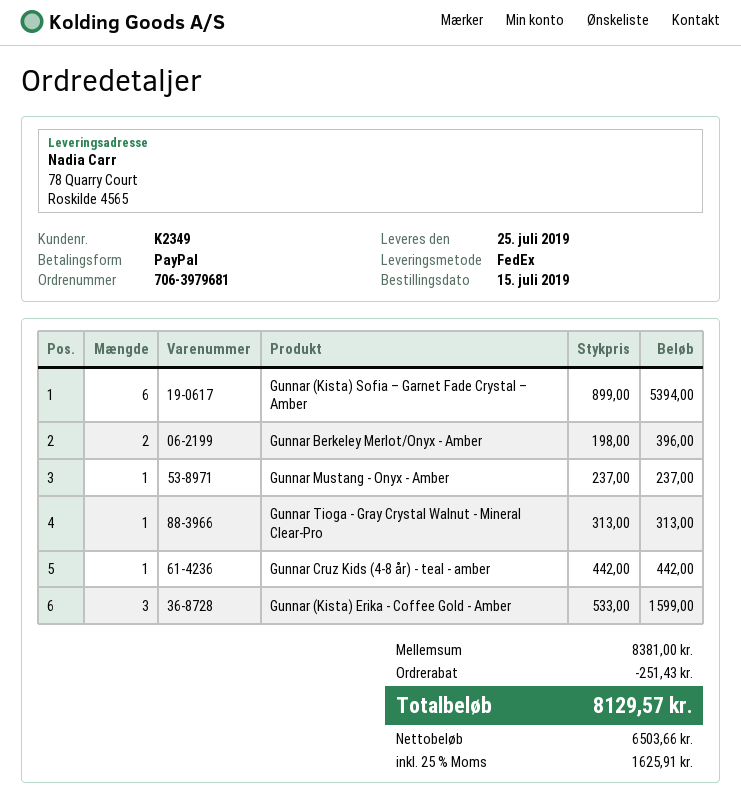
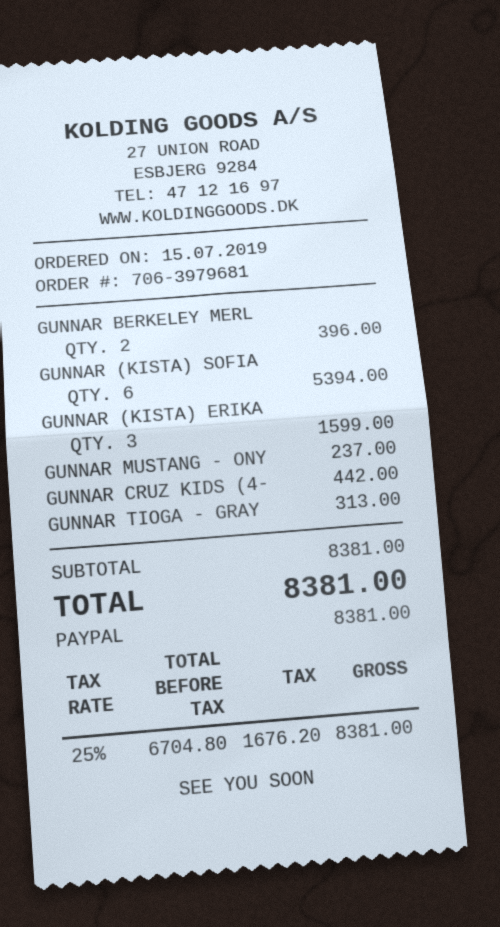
discount: 251.43 -> none
net: 6503.66 -> 6704.80
tax: 25% = 1625.91 -> 25% = 1676.20
total: 8129.57 -> 8381.00

